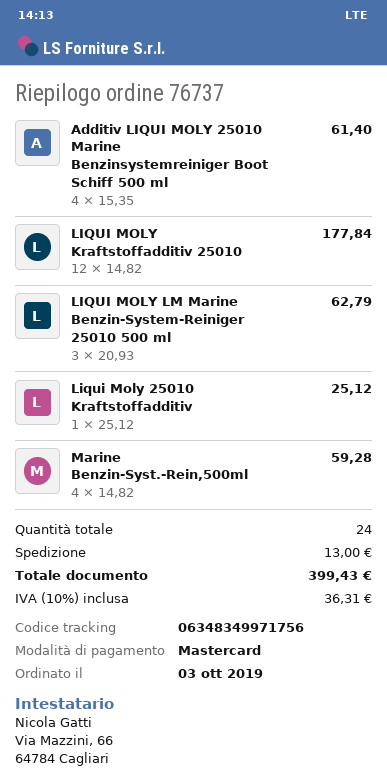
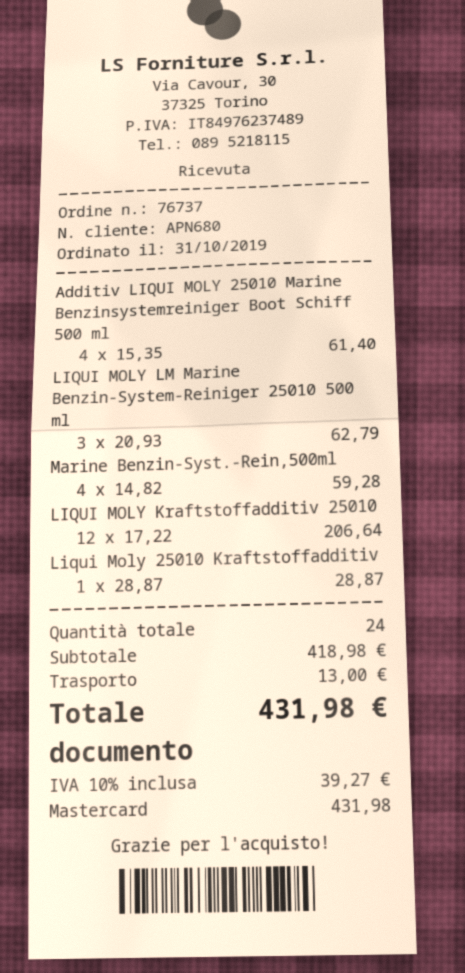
order date: 2019-10-03 -> 2019-10-31
LIQUI MOLY Kraftstoffadditiv 25010: 12 x 14.82 = 177.84 -> 12 x 17.22 = 206.64
Liqui Moly 25010 Kraftstoffadditiv: 1 x 25.12 = 25.12 -> 1 x 28.87 = 28.87
tax: 10% = 36.31 -> 10% = 39.27
total: 399.43 -> 431.98

